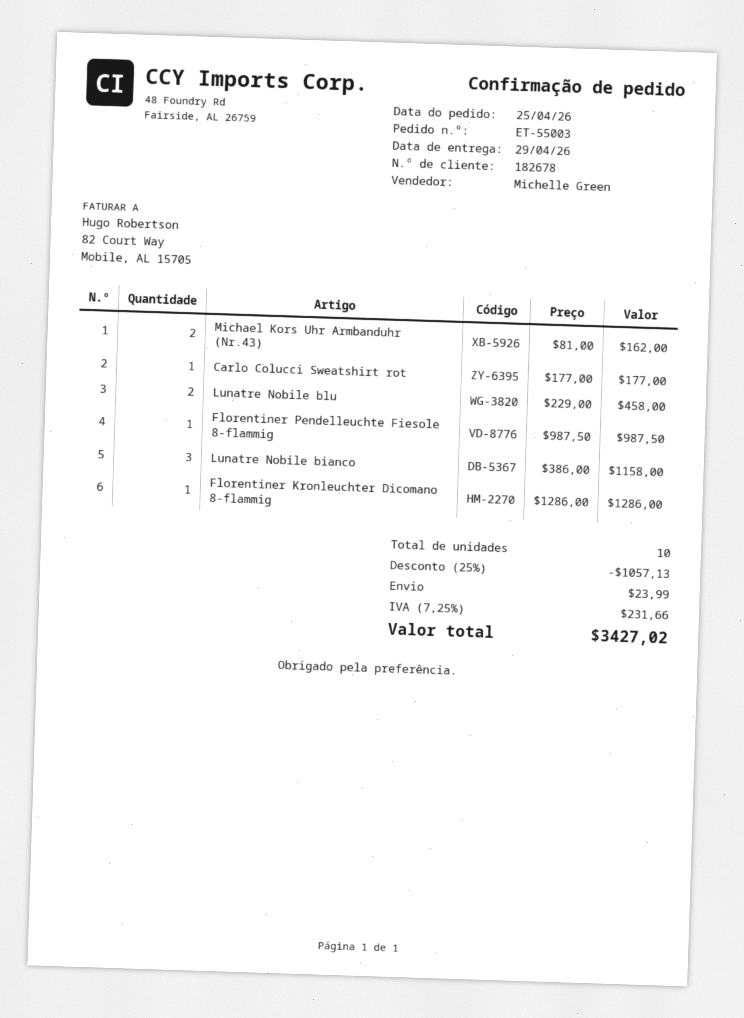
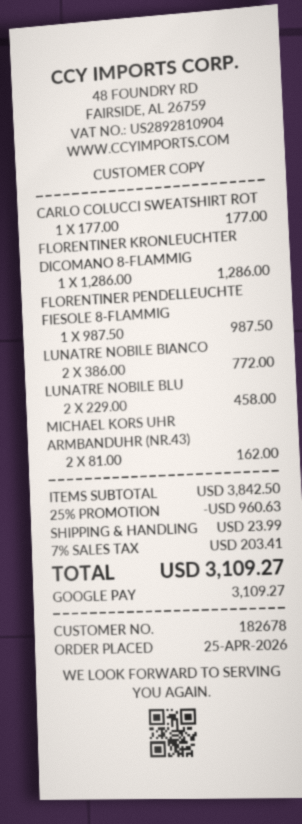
Lunatre Nobile bianco: 3 x 386.00 = 1158.00 -> 2 x 386.00 = 772.00
discount: 25% = 1057.13 -> 25% = 960.63
tax: 7.25% = 231.66 -> 7% = 203.41
total: 3427.02 -> 3109.27

